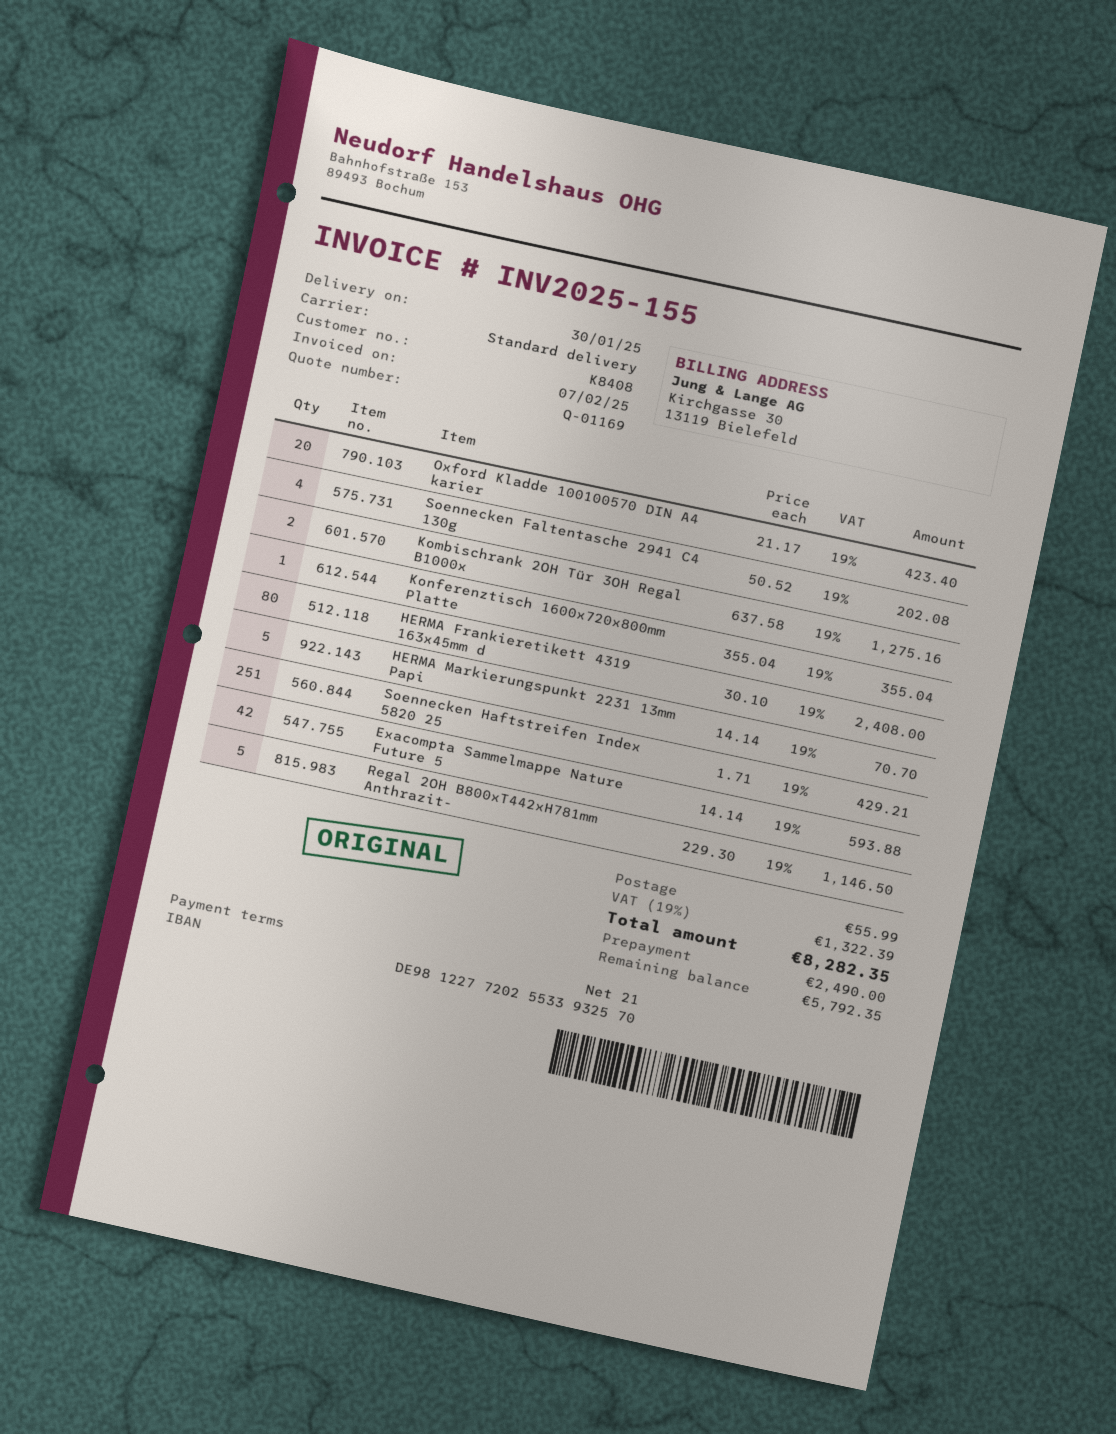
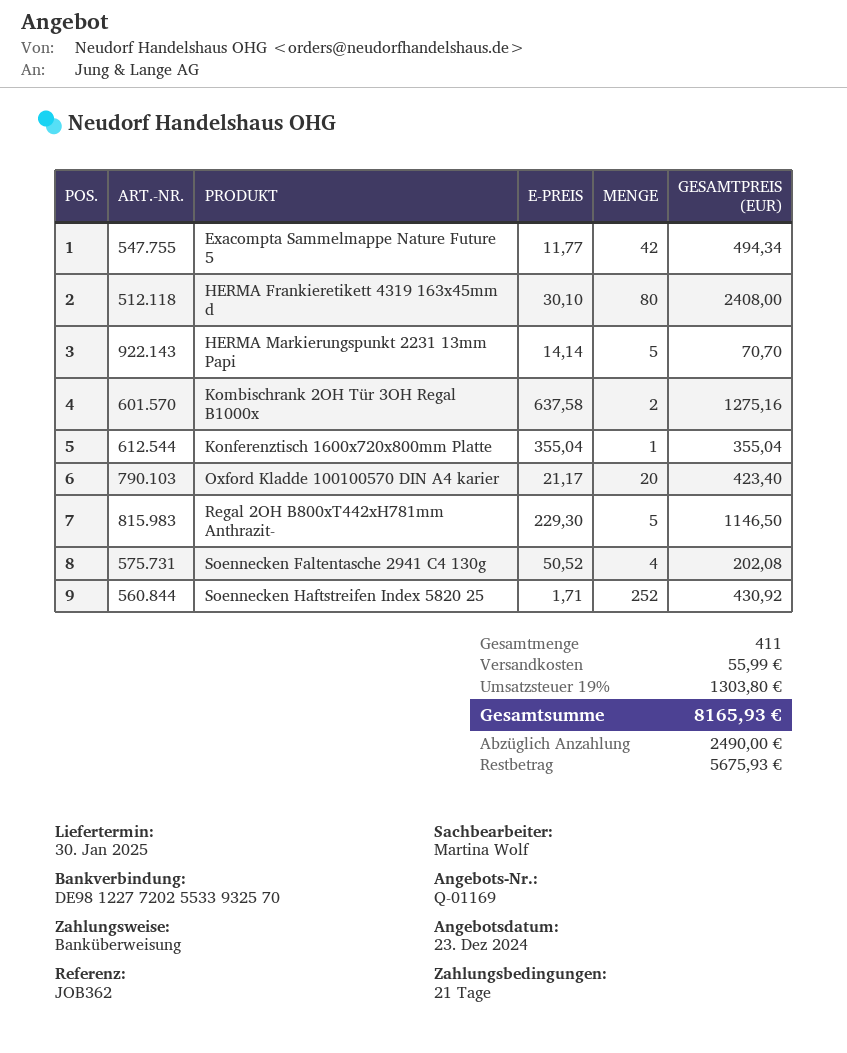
Soennecken Haftstreifen Index 5820 25: 251 x 1.71 = 429.21 -> 252 x 1.71 = 430.92
Exacompta Sammelmappe Nature Future 5: 42 x 14.14 = 593.88 -> 42 x 11.77 = 494.34
tax: 19% = 1322.39 -> 19% = 1303.80
total: 8282.35 -> 8165.93
balance: 5792.35 -> 5675.93

